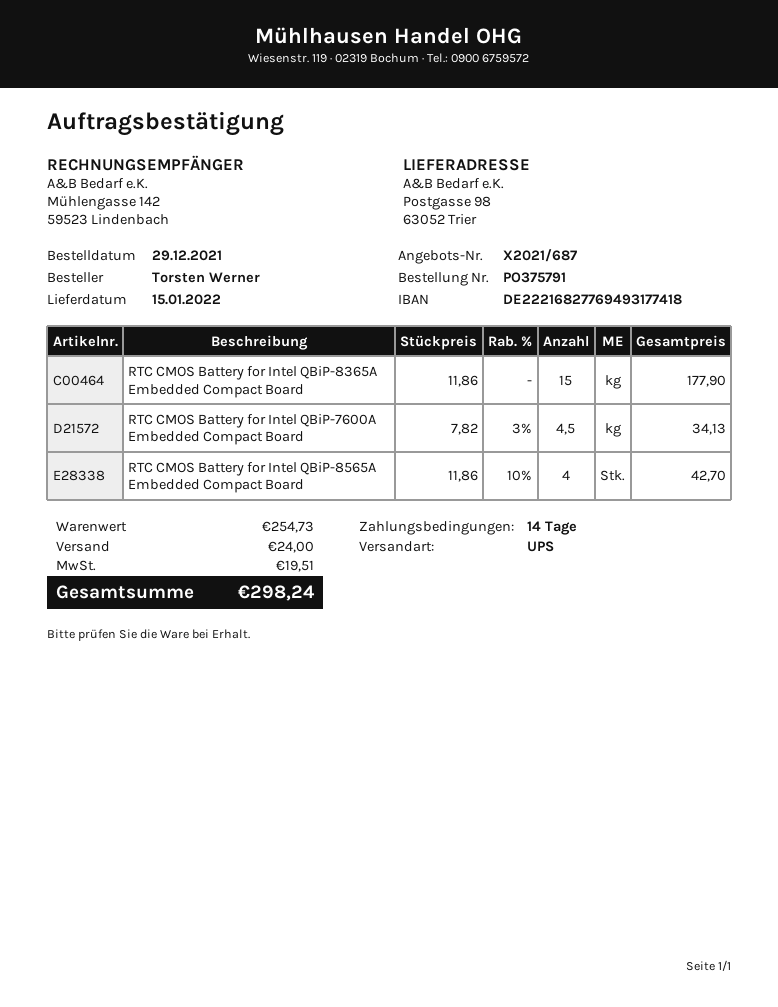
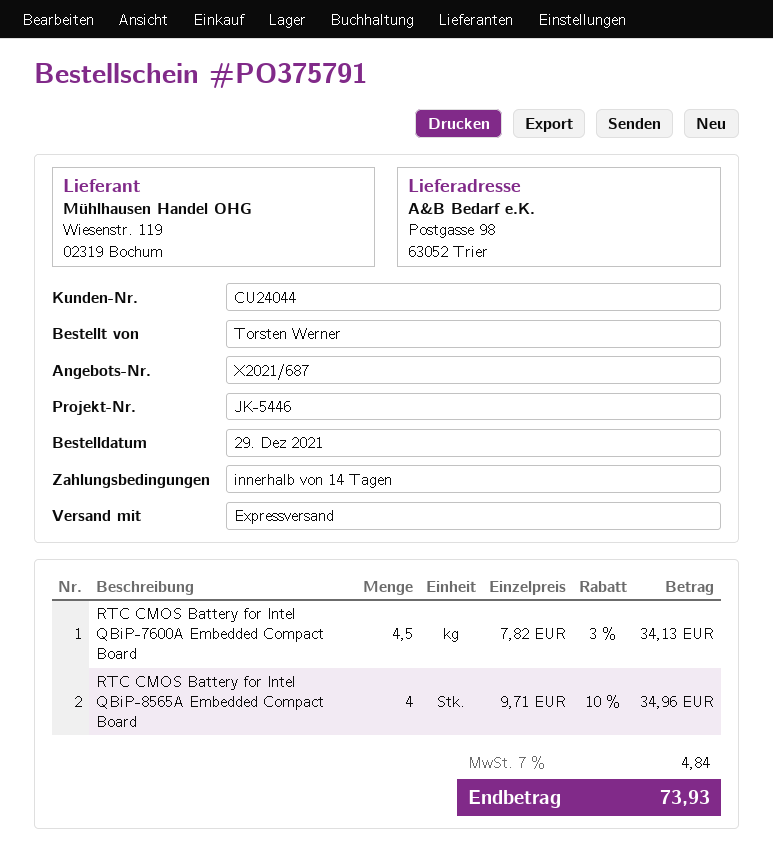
shipping method: UPS -> express
RTC CMOS Battery for Intel QBiP-8365A Embedded Compact Board: 15 x 11.86 = 177.90 -> none
RTC CMOS Battery for Intel QBiP-8565A Embedded Compact Board: 4 x 11.86 - 10% = 42.70 -> 4 x 9.71 - 10% = 34.96
shipping: 24.00 -> none
tax: 19.51 -> 4.84
total: 298.24 -> 73.93

